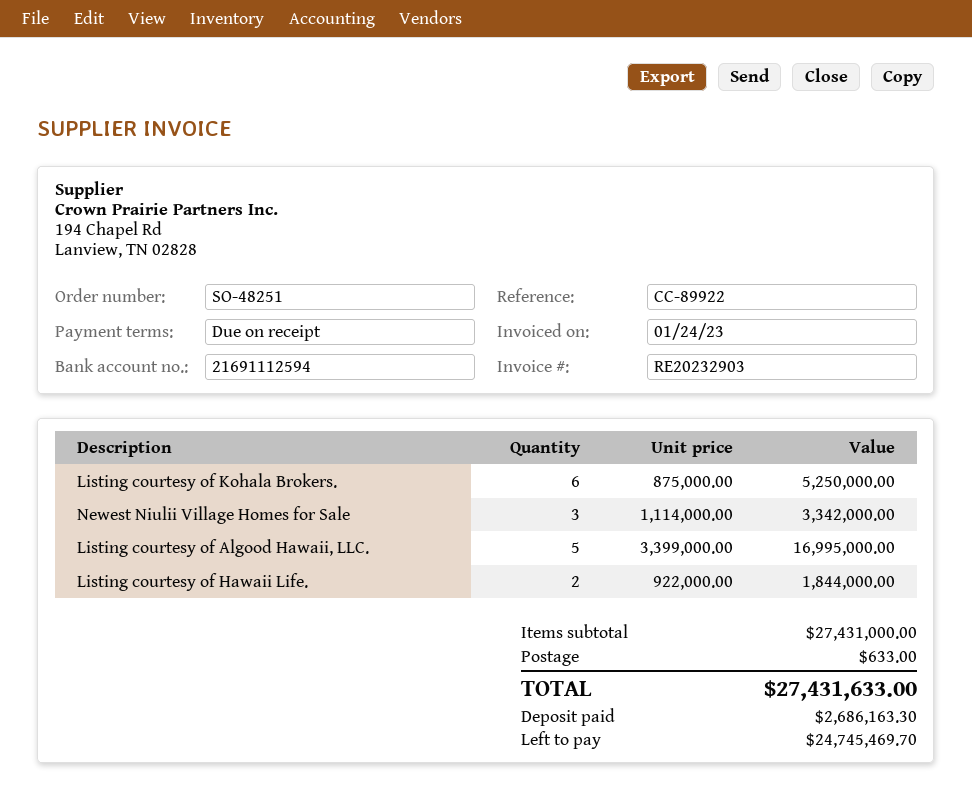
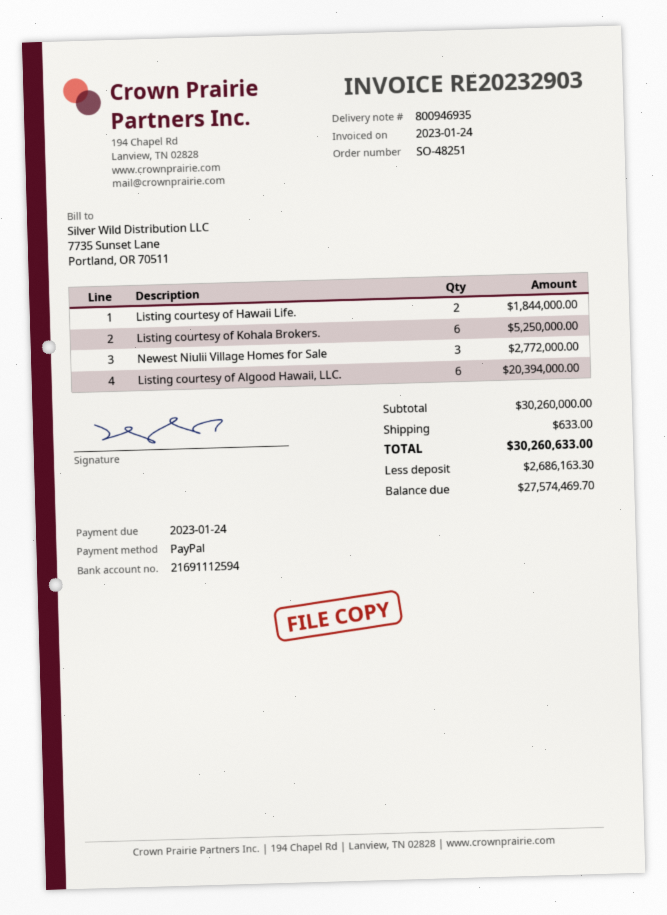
Newest Niulii Village Homes for Sale: 3 for 3342000.00 -> 3 for 2772000.00
Listing courtesy of Algood Hawaii, LLC.: 5 for 16995000.00 -> 6 for 20394000.00
subtotal: 27431000.00 -> 30260000.00
total: 27431633.00 -> 30260633.00
balance: 24745469.70 -> 27574469.70

